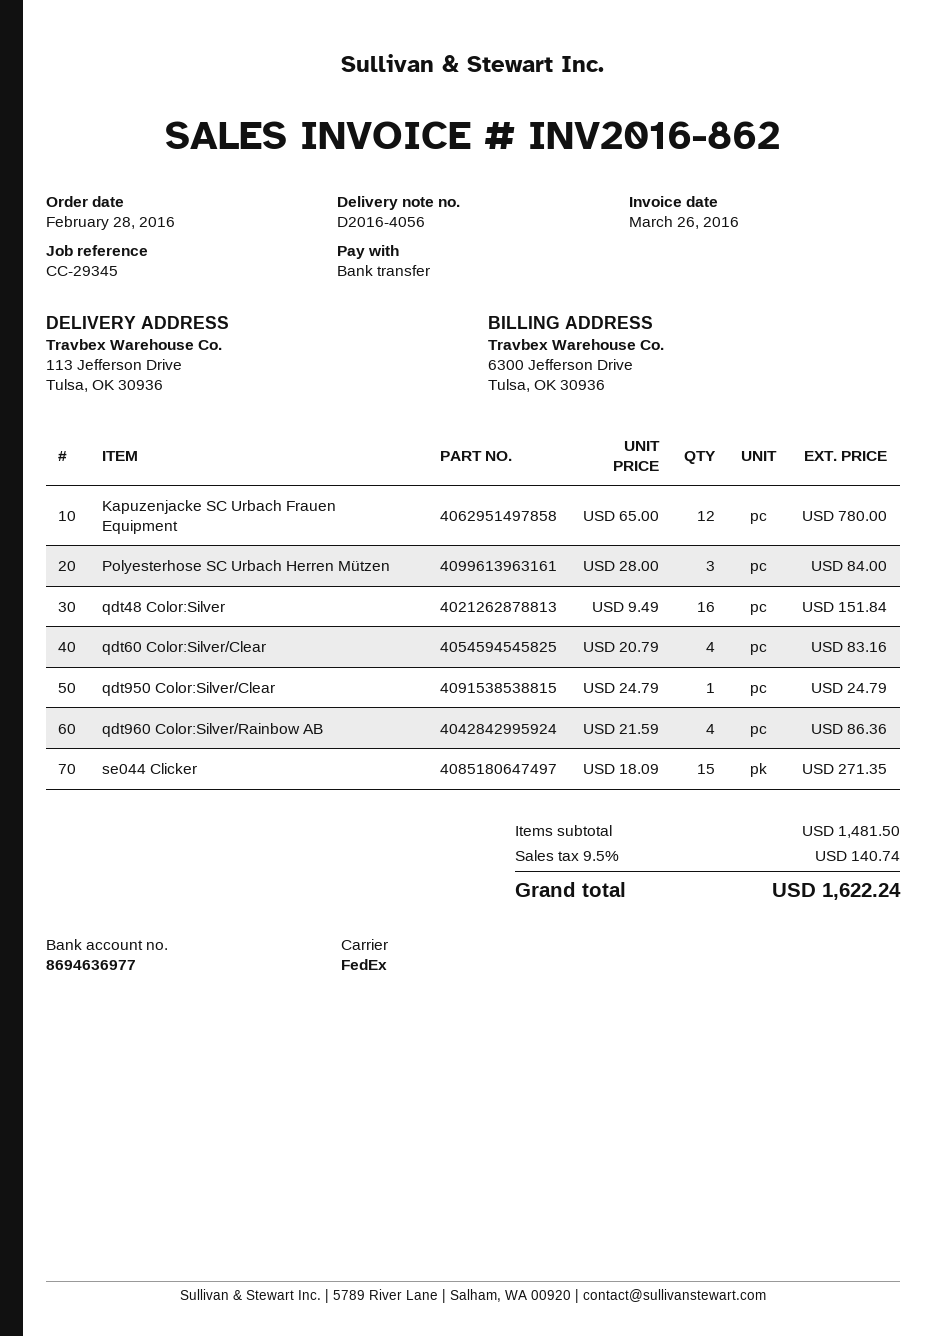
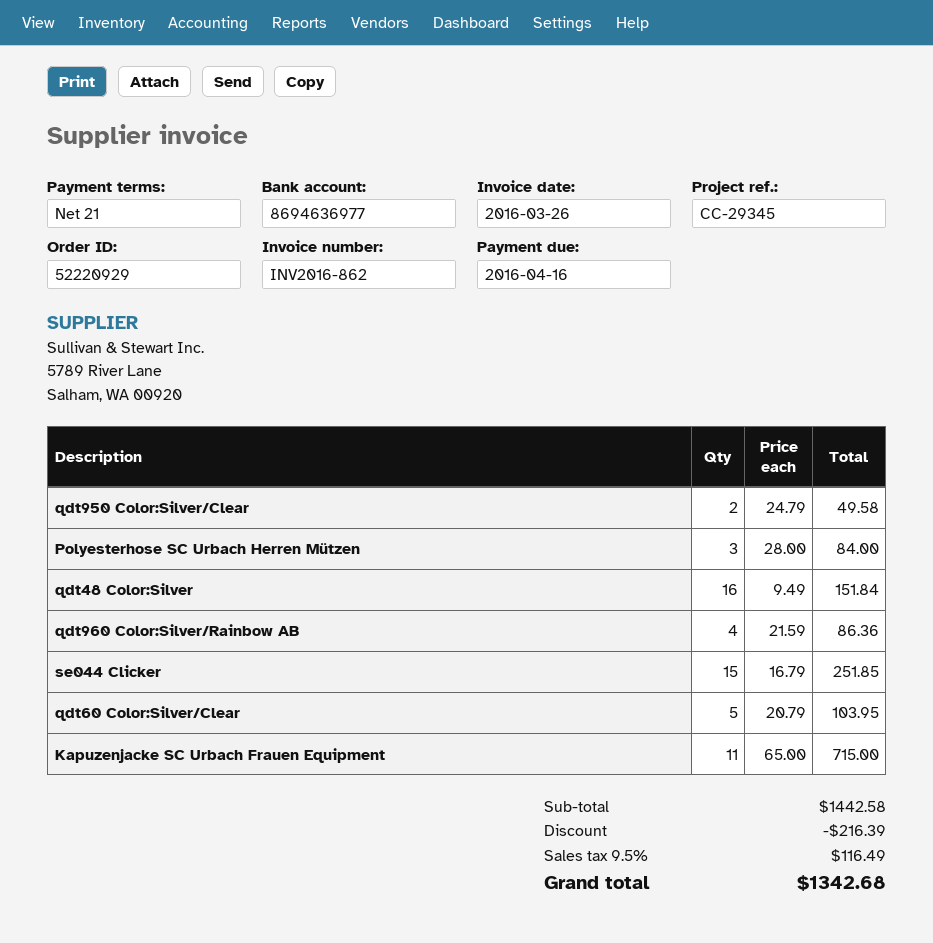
Kapuzenjacke SC Urbach Frauen Equipment: 12 x 65.00 = 780.00 -> 11 x 65.00 = 715.00
qdt60 Color:Silver/Clear: 4 x 20.79 = 83.16 -> 5 x 20.79 = 103.95
qdt950 Color:Silver/Clear: 1 x 24.79 = 24.79 -> 2 x 24.79 = 49.58
se044 Clicker: 15 x 18.09 = 271.35 -> 15 x 16.79 = 251.85
subtotal: 1481.50 -> 1442.58
discount: none -> 216.39
tax: 9.5% = 140.74 -> 9.5% = 116.49
total: 1622.24 -> 1342.68

